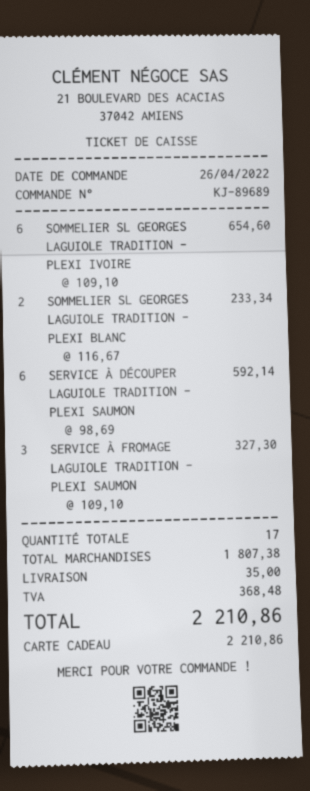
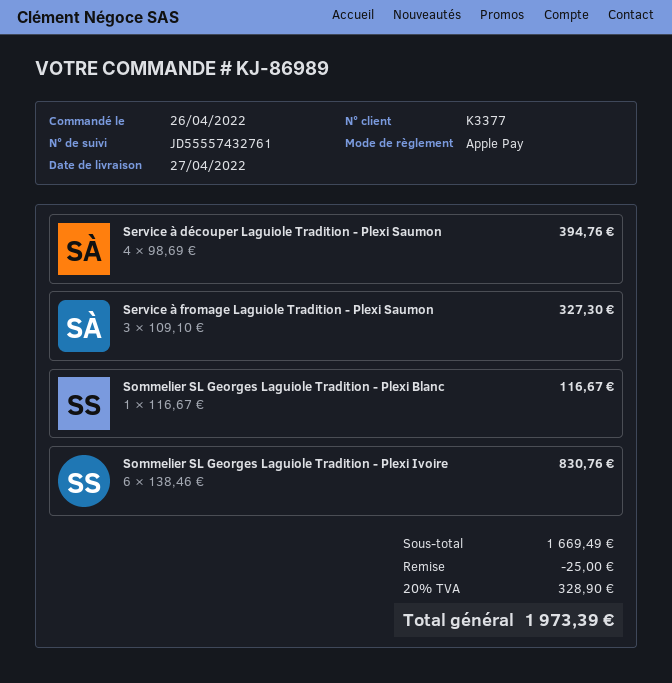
order number: KJ-89689 -> KJ-86989
payment method: gift card -> Apple Pay
SOMMELIER SL GEORGES LAGUIOLE TRADITION - PLEXI IVOIRE: 6 x 109.10 = 654.60 -> 6 x 138.46 = 830.76
SOMMELIER SL GEORGES LAGUIOLE TRADITION - PLEXI BLANC: 2 x 116.67 = 233.34 -> 1 x 116.67 = 116.67
SERVICE À DÉCOUPER LAGUIOLE TRADITION - PLEXI SAUMON: 6 x 98.69 = 592.14 -> 4 x 98.69 = 394.76
subtotal: 1807.38 -> 1669.49
discount: none -> 25.00
shipping: 35.00 -> none
tax: 368.48 -> 328.90
total: 2210.86 -> 1973.39

